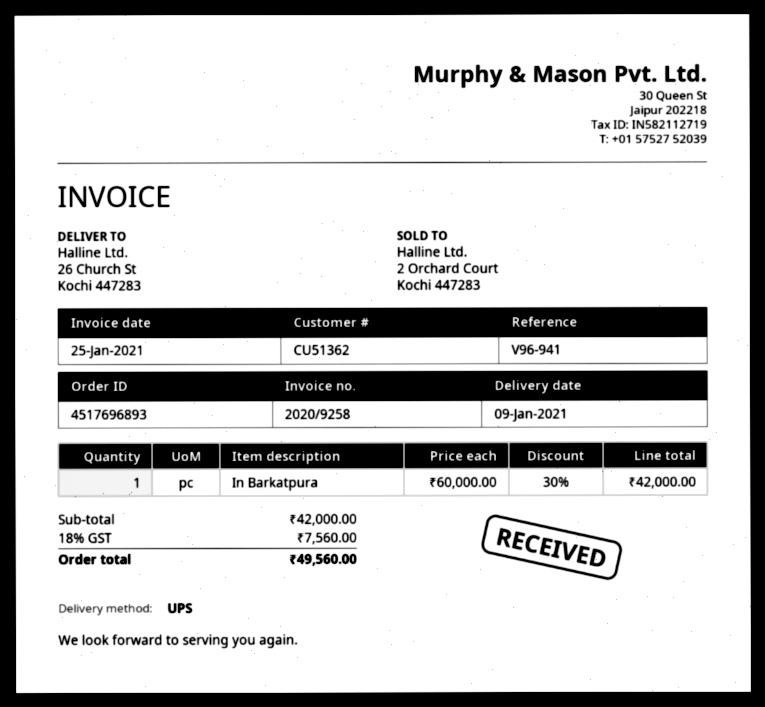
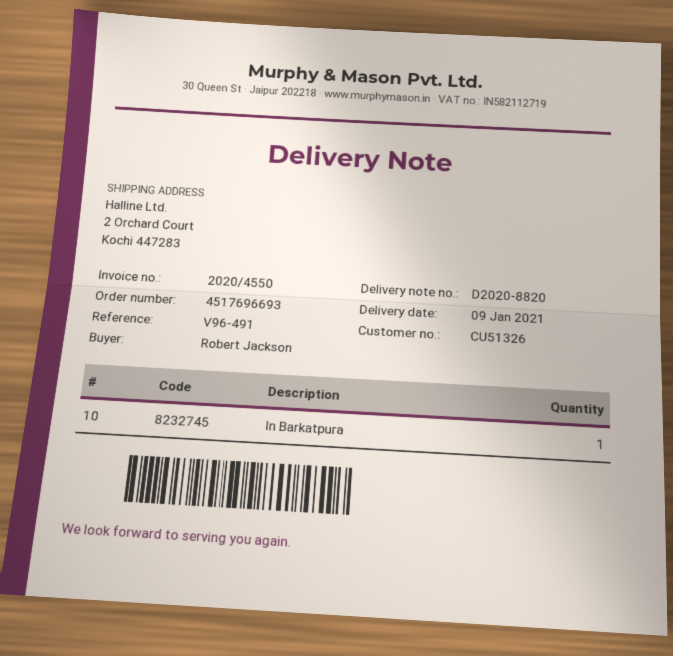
order number: 4517696893 -> 4517696693
invoice number: 2020/9258 -> 2020/4550
customer number: CU51362 -> CU51326
reference: V96-941 -> V96-491
ship to: 26 Church St, Kochi 447283 -> 2 Orchard Court, Kochi 447283

